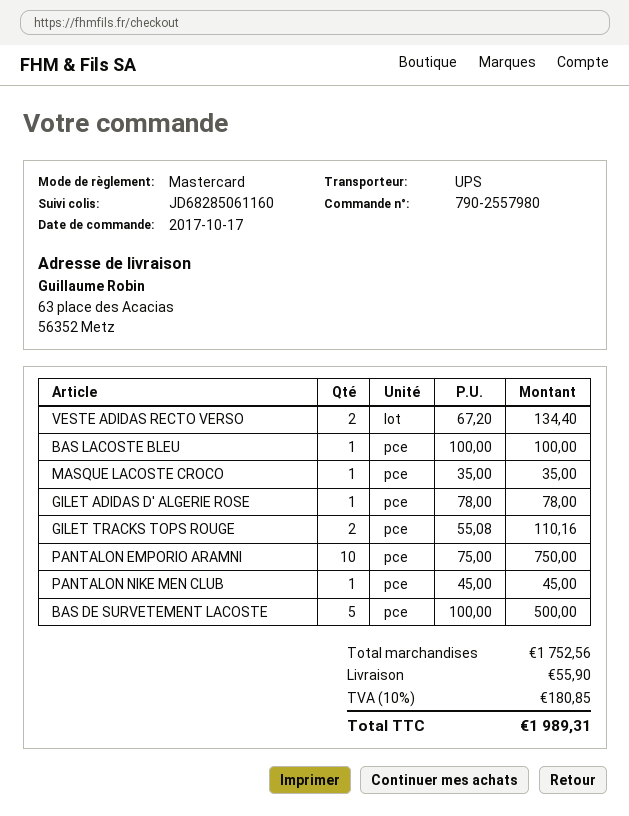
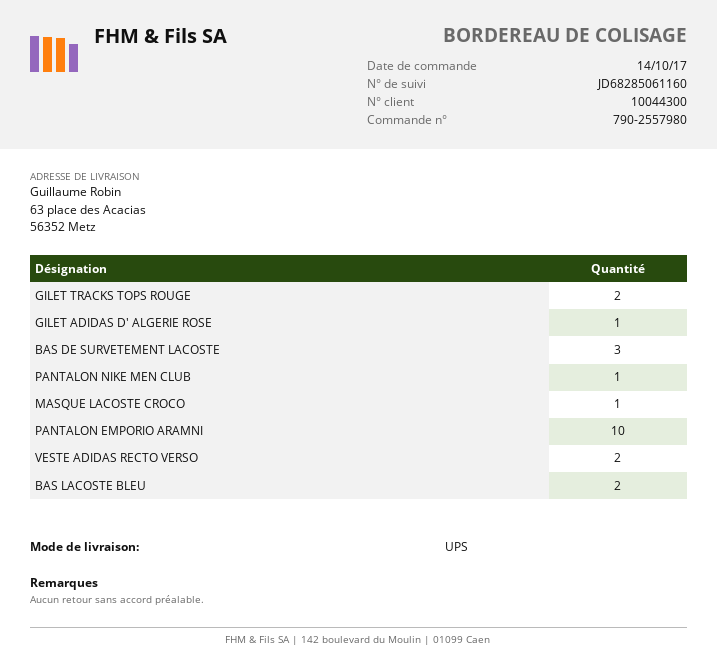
order date: 2017-10-17 -> 2017-10-14
BAS LACOSTE BLEU: 1 -> 2
BAS DE SURVETEMENT LACOSTE: 5 -> 3

